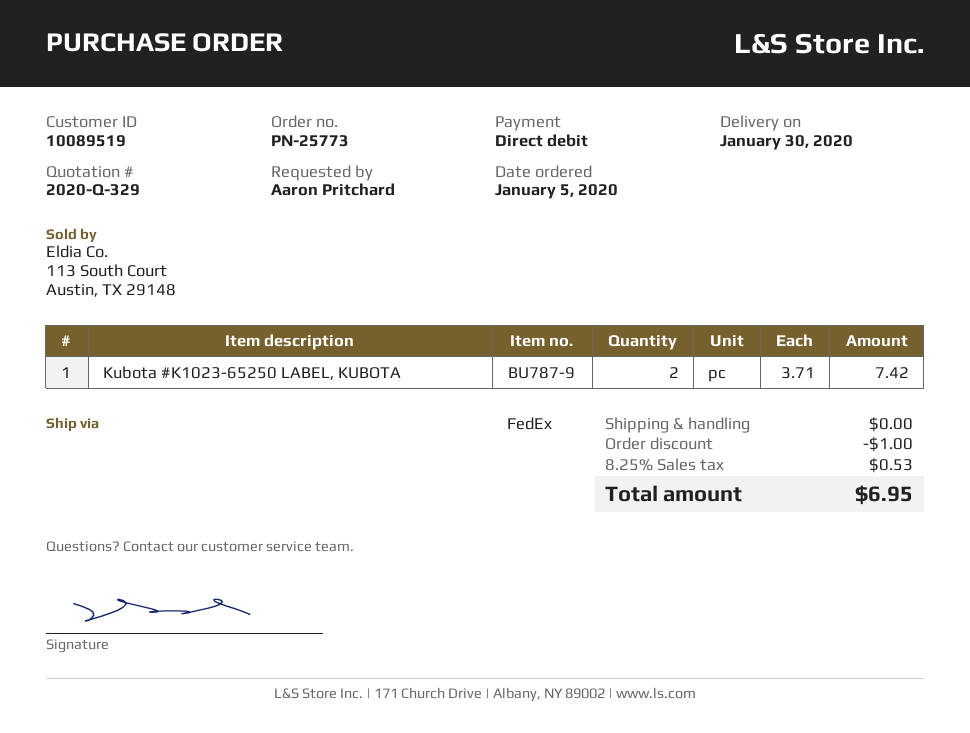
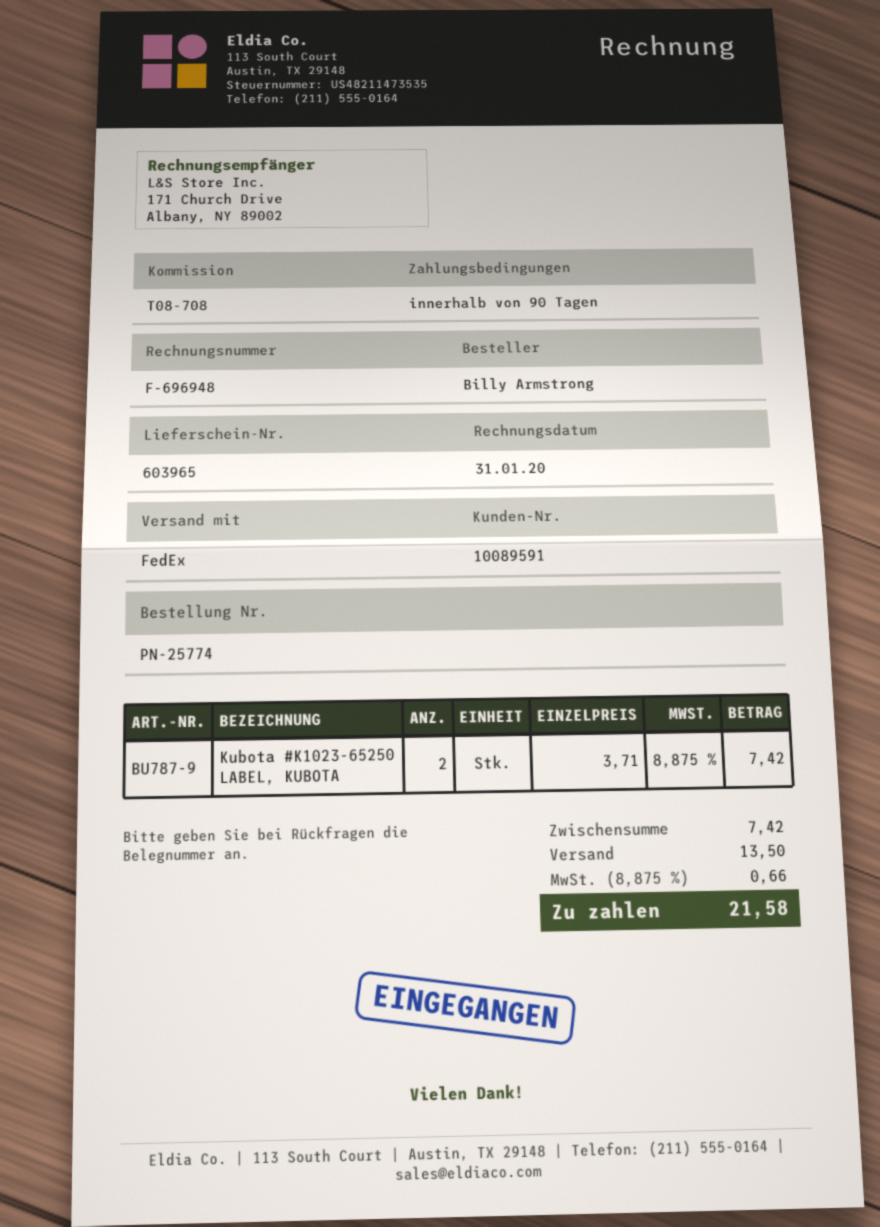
order number: PN-25773 -> PN-25774
customer number: 10089519 -> 10089591
ordered by: Aaron Pritchard -> Billy Armstrong
discount: 1.00 -> none
shipping: 0.00 -> 13.50
tax: 8.25% = 0.53 -> 8.875% = 0.66
total: 6.95 -> 21.58

